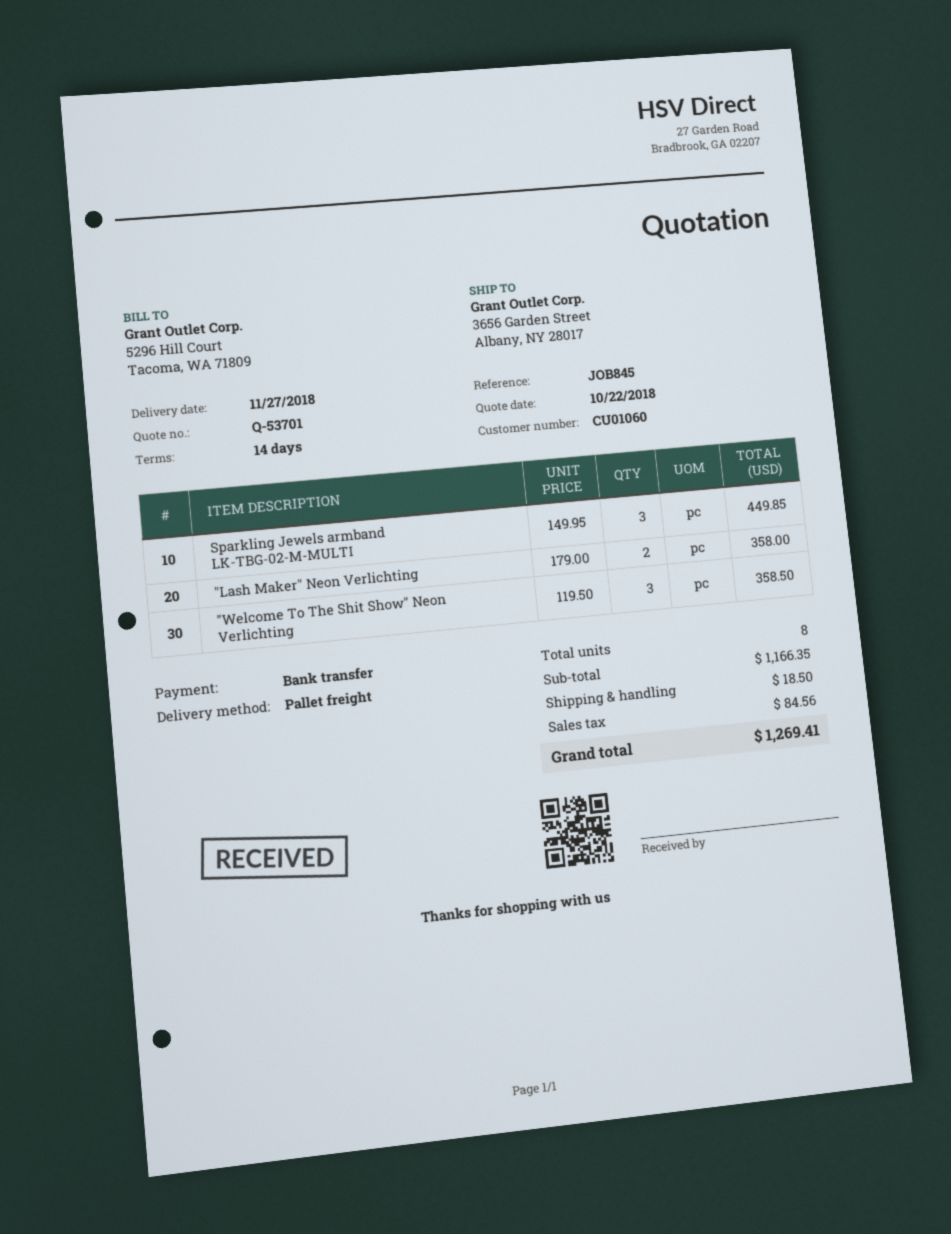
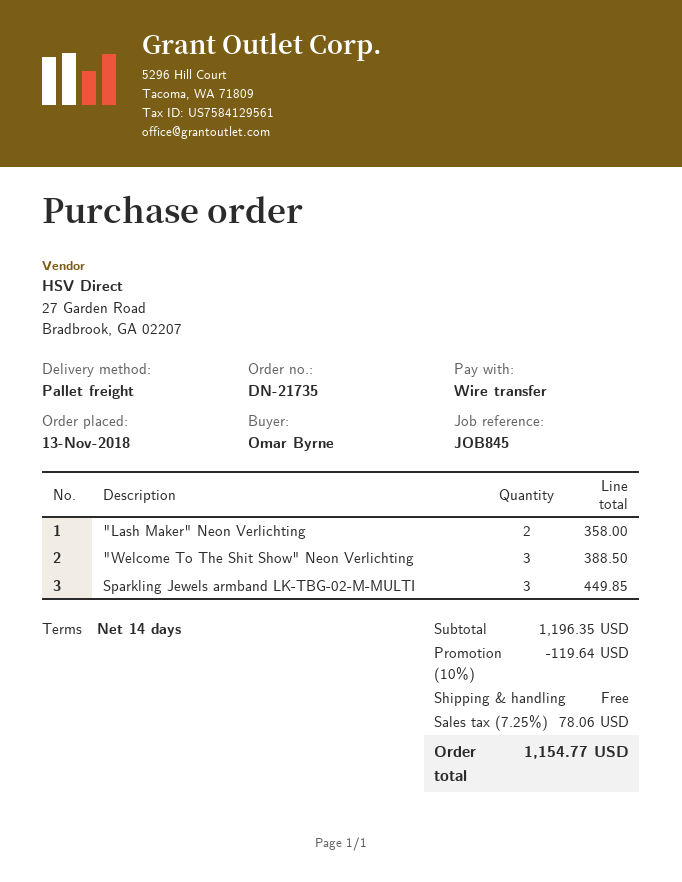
"Welcome To The Shit Show" Neon Verlichting: 3 for 358.50 -> 3 for 388.50
subtotal: 1166.35 -> 1196.35
discount: none -> 10% = 119.64
shipping: 18.50 -> 0.00
tax: 84.56 -> 78.06
total: 1269.41 -> 1154.77

